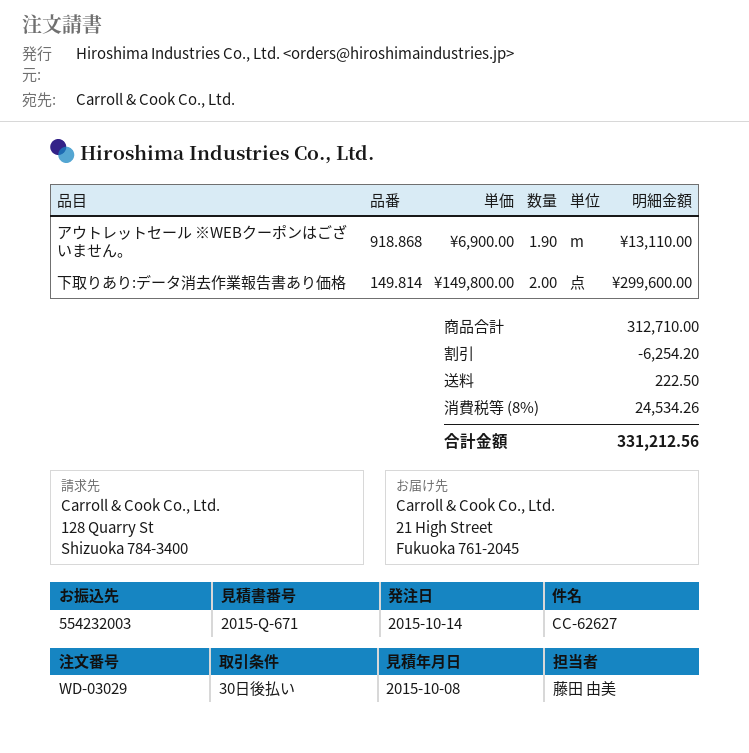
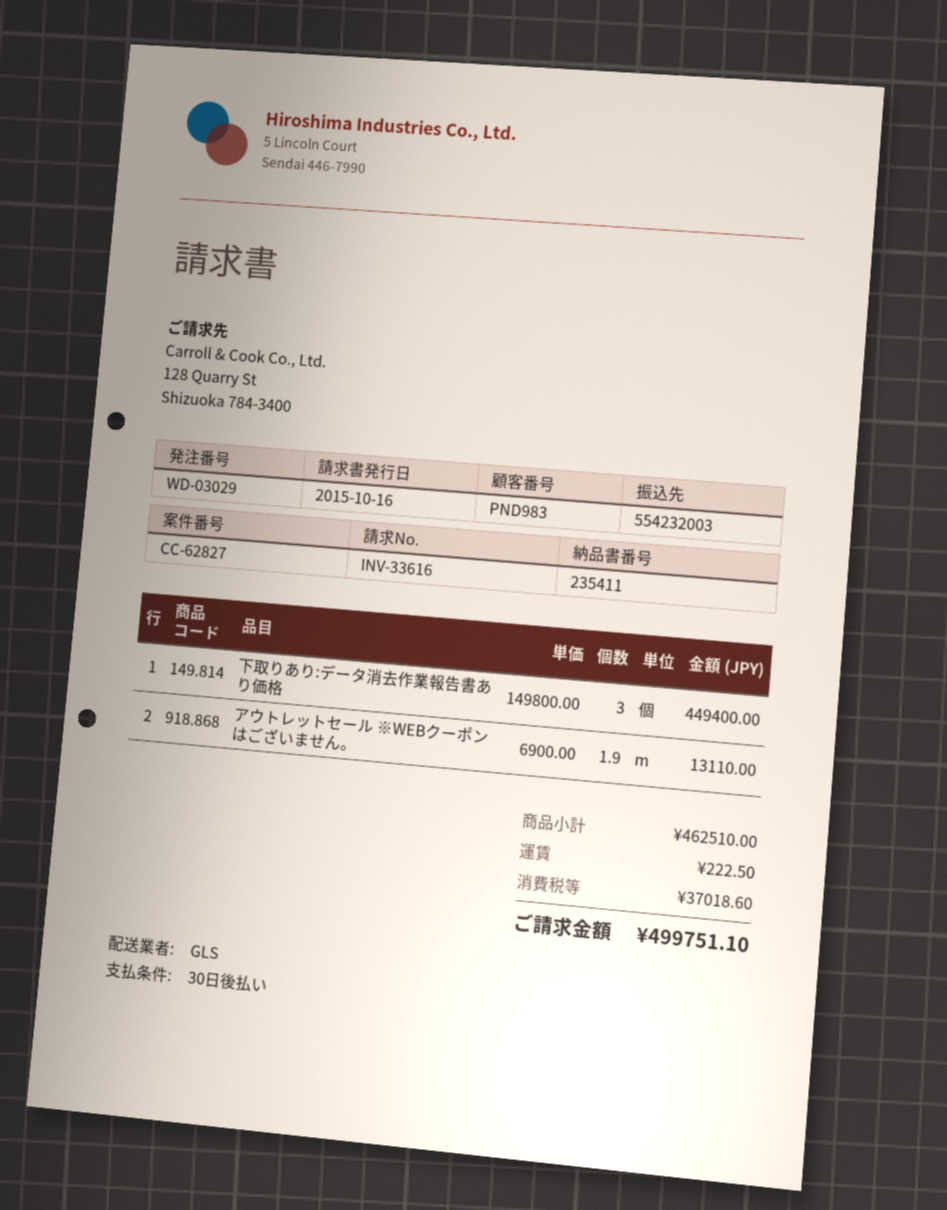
reference: CC-62627 -> CC-62827
下取りあり:データ消去作業報告書あり価格: 2 x 149800.00 = 299600.00 -> 3 x 149800.00 = 449400.00
subtotal: 312710.00 -> 462510.00
discount: 6254.20 -> none
tax: 24534.26 -> 37018.60
total: 331212.56 -> 499751.10

